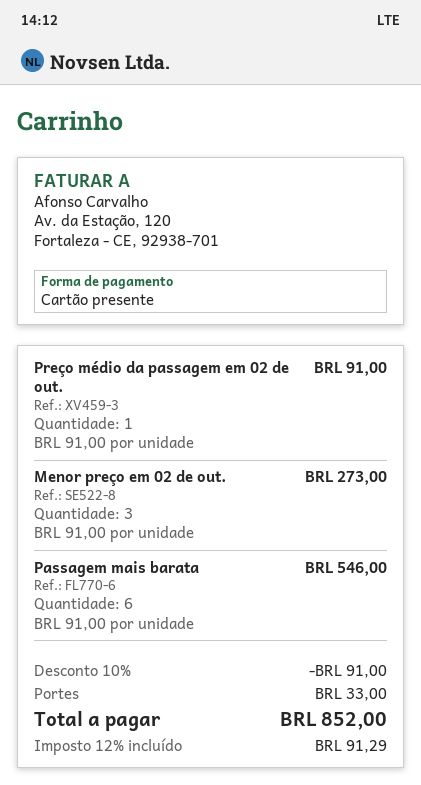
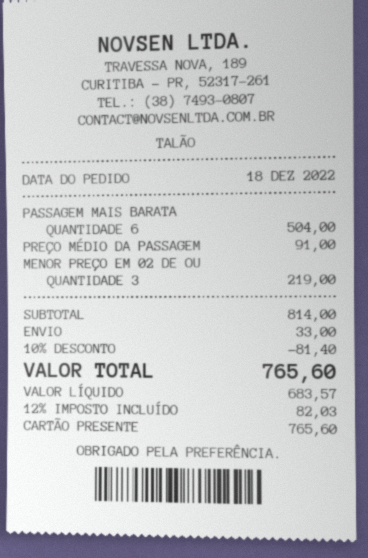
Menor preço em 02 de out.: 3 for 273.00 -> 3 for 219.00
Passagem mais barata: 6 for 546.00 -> 6 for 504.00
discount: 10% = 91.00 -> 10% = 81.40
tax: 12% = 91.29 -> 12% = 82.03
total: 852.00 -> 765.60

